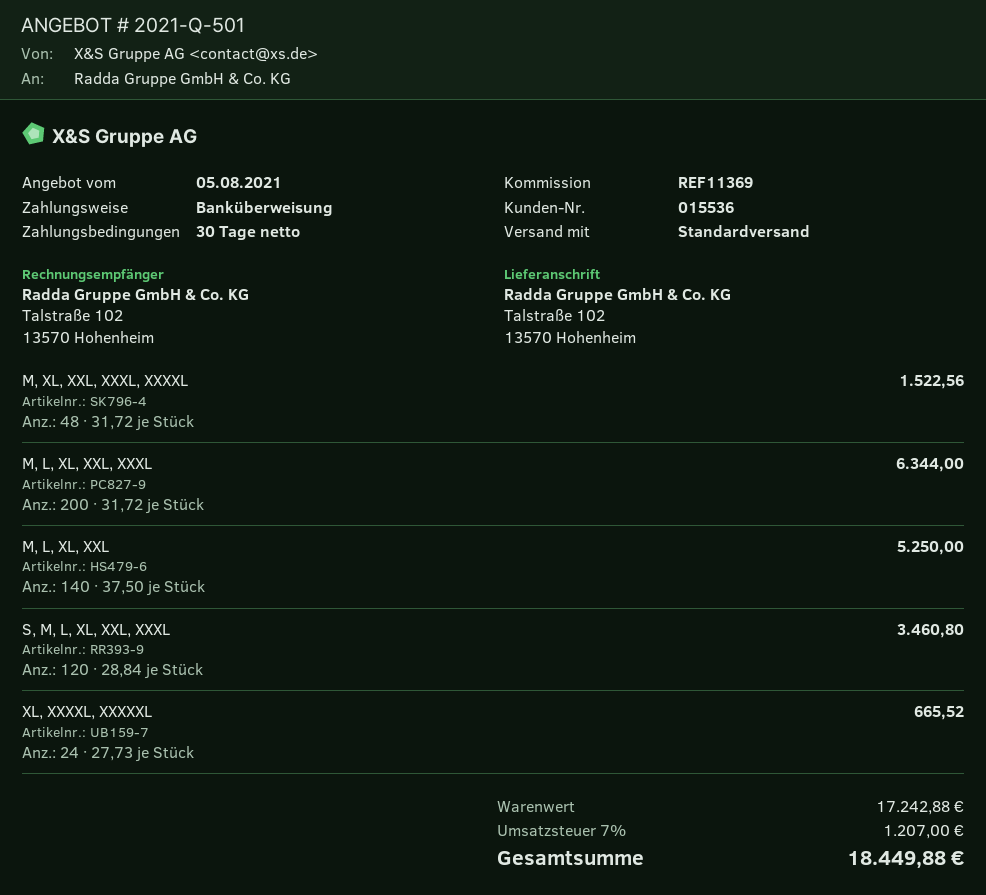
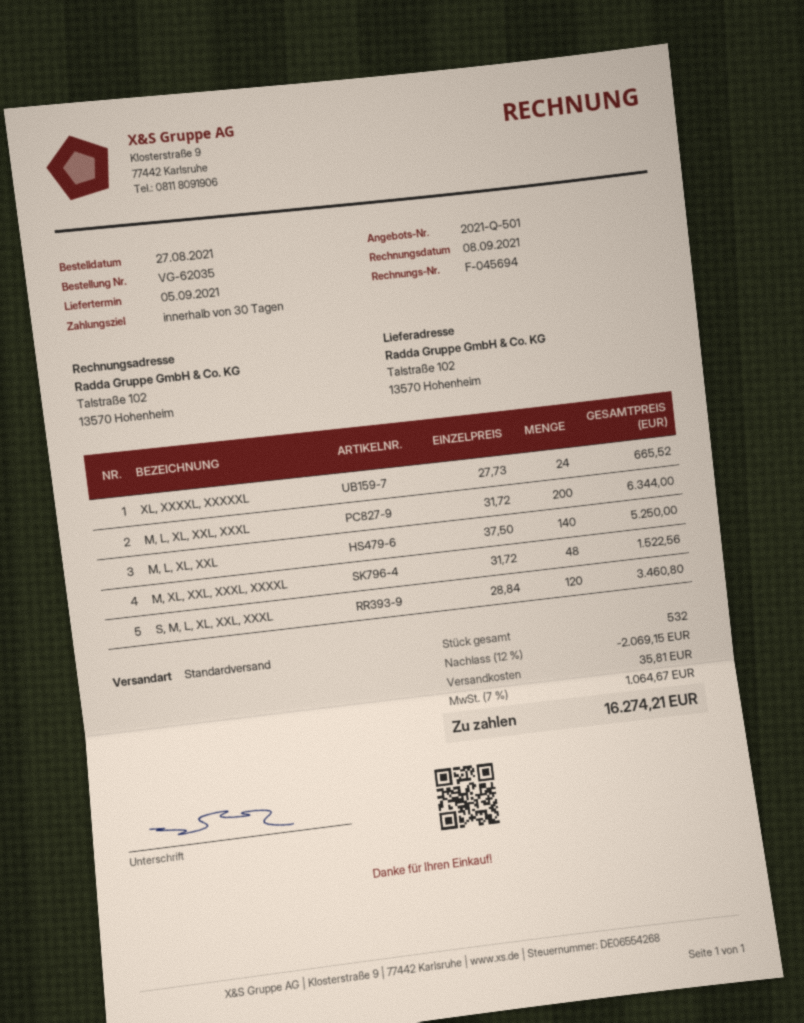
discount: none -> 12% = 2069.15
shipping: none -> 35.81
tax: 7% = 1207.00 -> 7% = 1064.67
total: 18449.88 -> 16274.21

